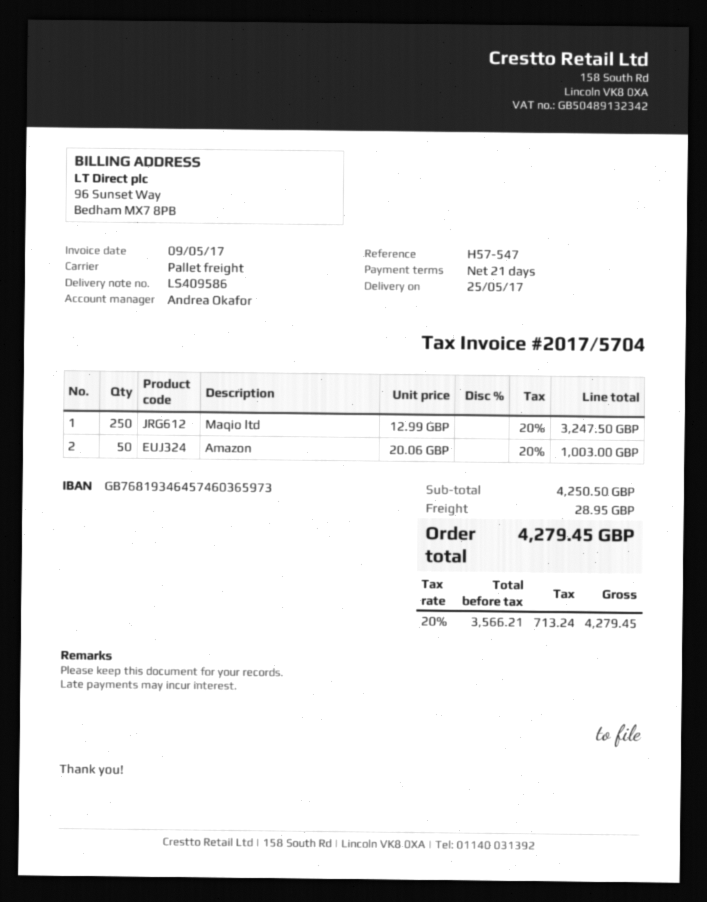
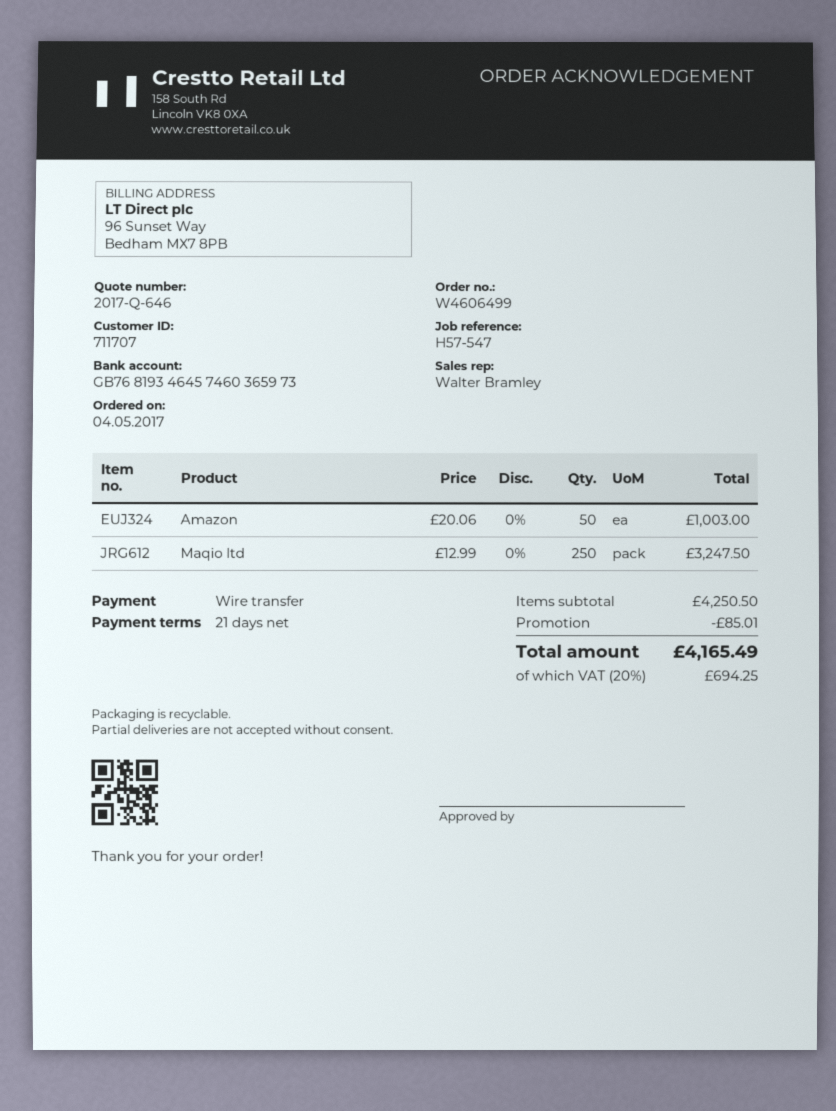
sales rep: Andrea Okafor -> Walter Bramley
discount: none -> 85.01
shipping: 28.95 -> none
tax: 20% = 713.24 -> 20% = 694.25
total: 4279.45 -> 4165.49

